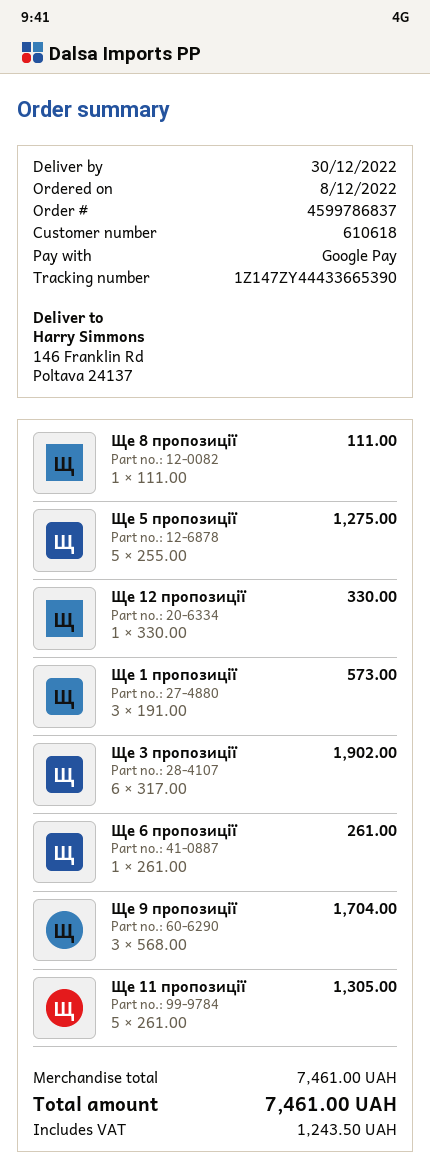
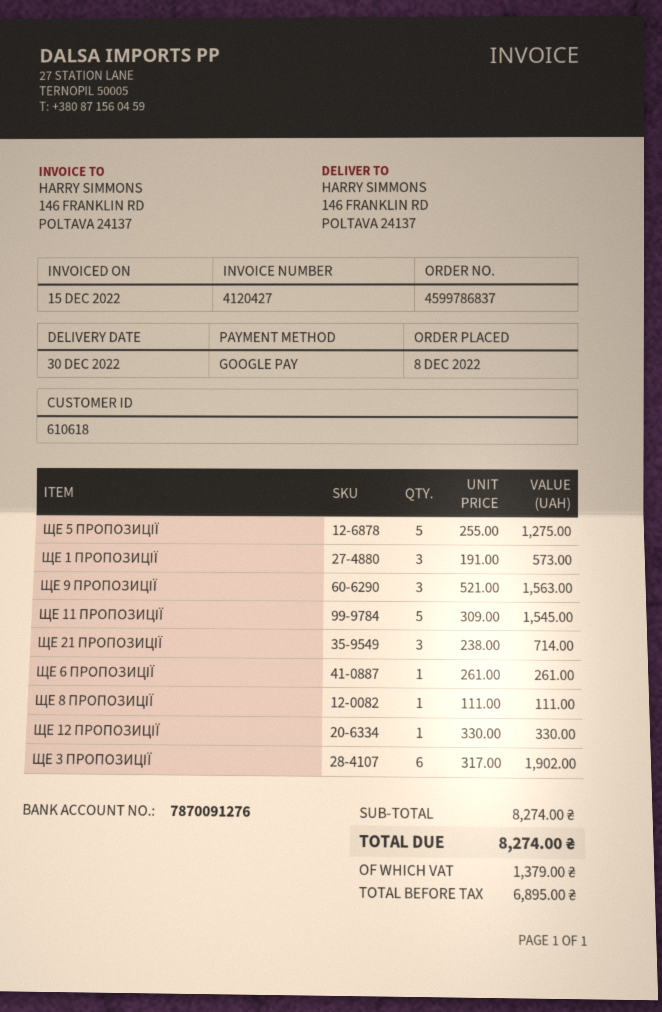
Ще 9 пропозиції: 3 x 568.00 = 1704.00 -> 3 x 521.00 = 1563.00
Ще 11 пропозиції: 5 x 261.00 = 1305.00 -> 5 x 309.00 = 1545.00
ЩЕ 21 ПРОПОЗИЦІЇ: none -> 3 x 238.00 = 714.00
subtotal: 7461.00 -> 8274.00
tax: 1243.50 -> 1379.00
total: 7461.00 -> 8274.00

